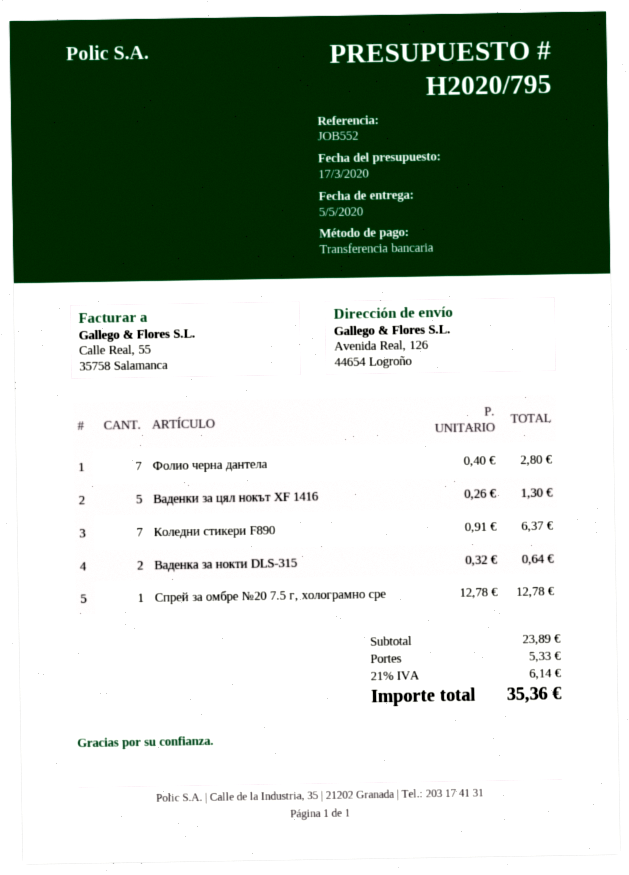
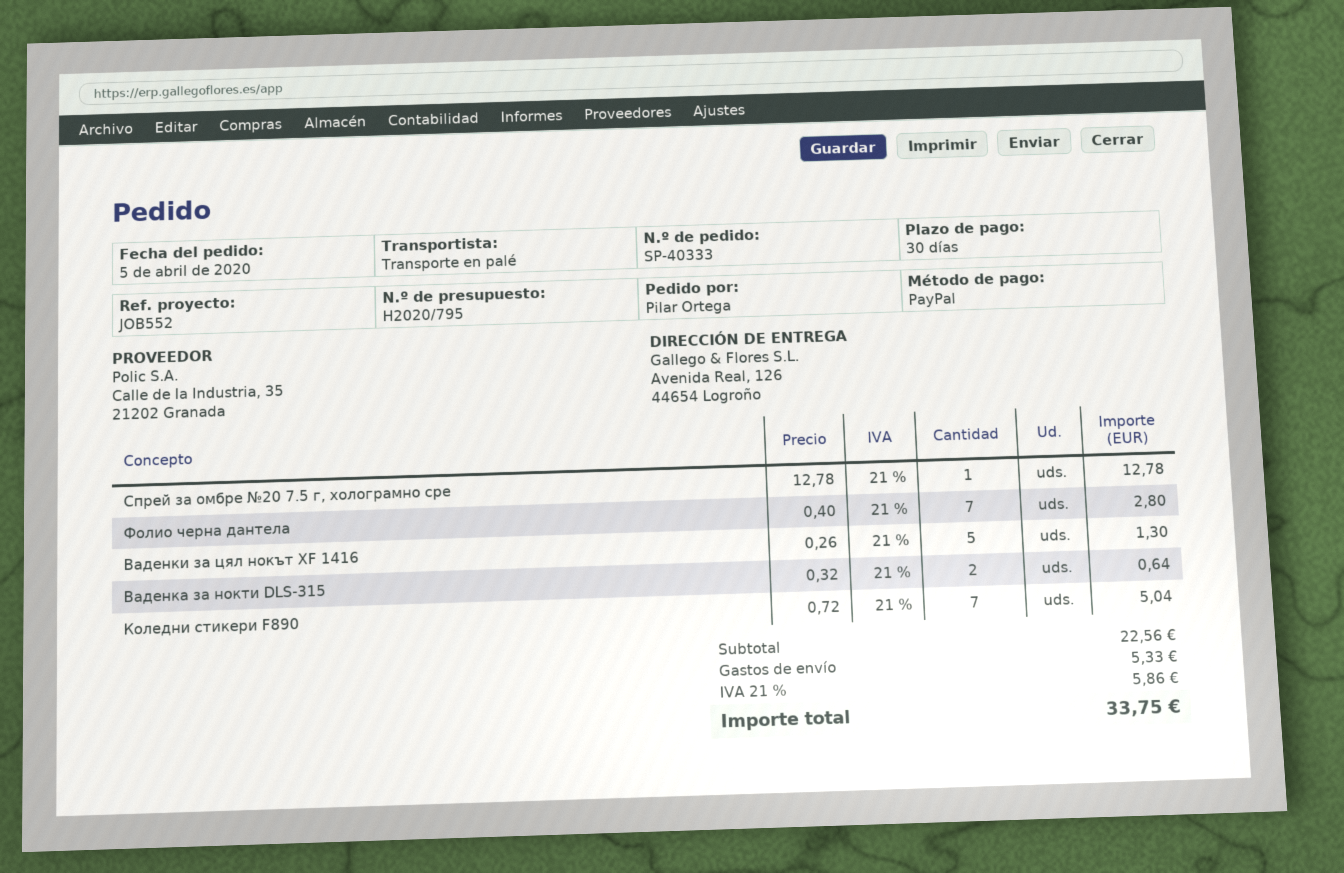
payment method: bank transfer -> PayPal
Коледни стикери F890: 7 x 0.91 = 6.37 -> 7 x 0.72 = 5.04
subtotal: 23.89 -> 22.56
tax: 21% = 6.14 -> 21% = 5.86
total: 35.36 -> 33.75

